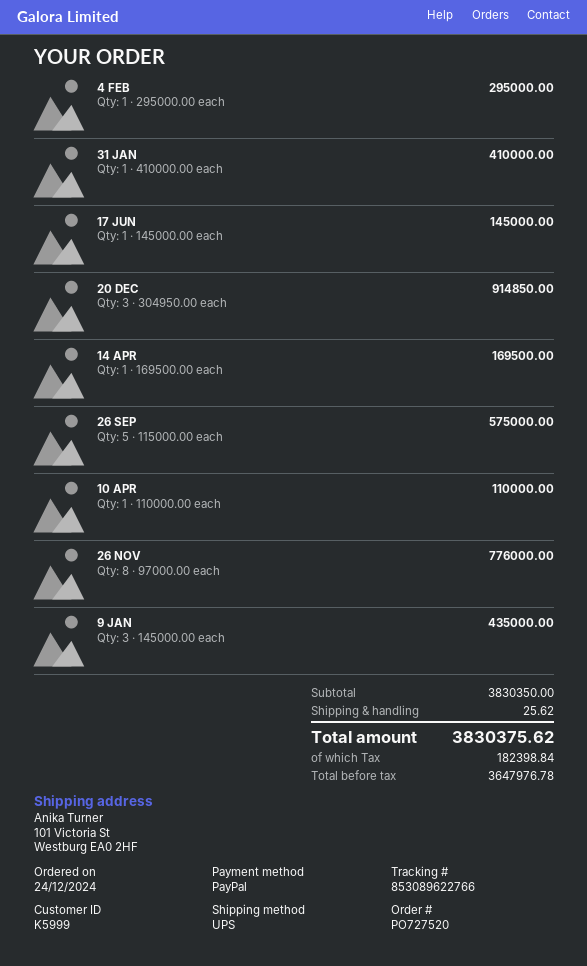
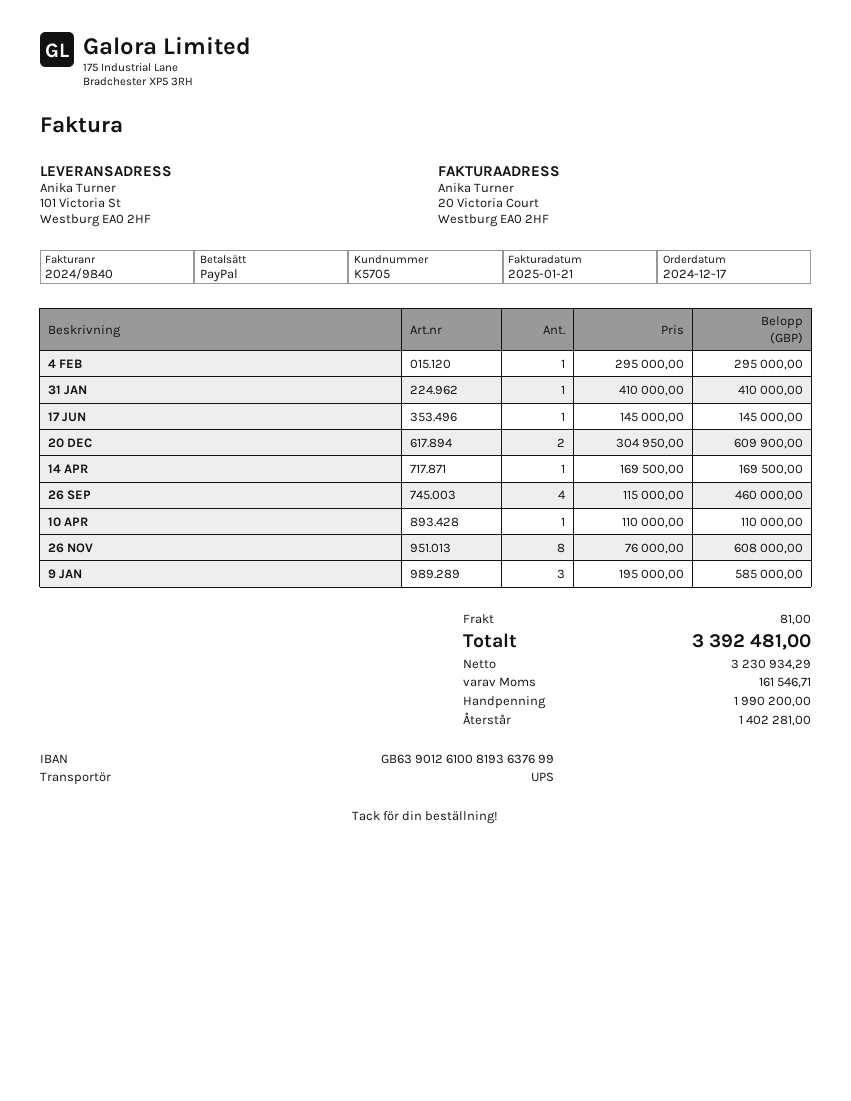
order date: 2024-12-24 -> 2024-12-17
customer number: K5999 -> K5705
20 DEC: 3 x 304950.00 = 914850.00 -> 2 x 304950.00 = 609900.00
26 SEP: 5 x 115000.00 = 575000.00 -> 4 x 115000.00 = 460000.00
26 NOV: 8 x 97000.00 = 776000.00 -> 8 x 76000.00 = 608000.00
9 JAN: 3 x 145000.00 = 435000.00 -> 3 x 195000.00 = 585000.00
shipping: 25.62 -> 81.00
net: 3647976.78 -> 3230934.29
tax: 182398.84 -> 161546.71
total: 3830375.62 -> 3392481.00

